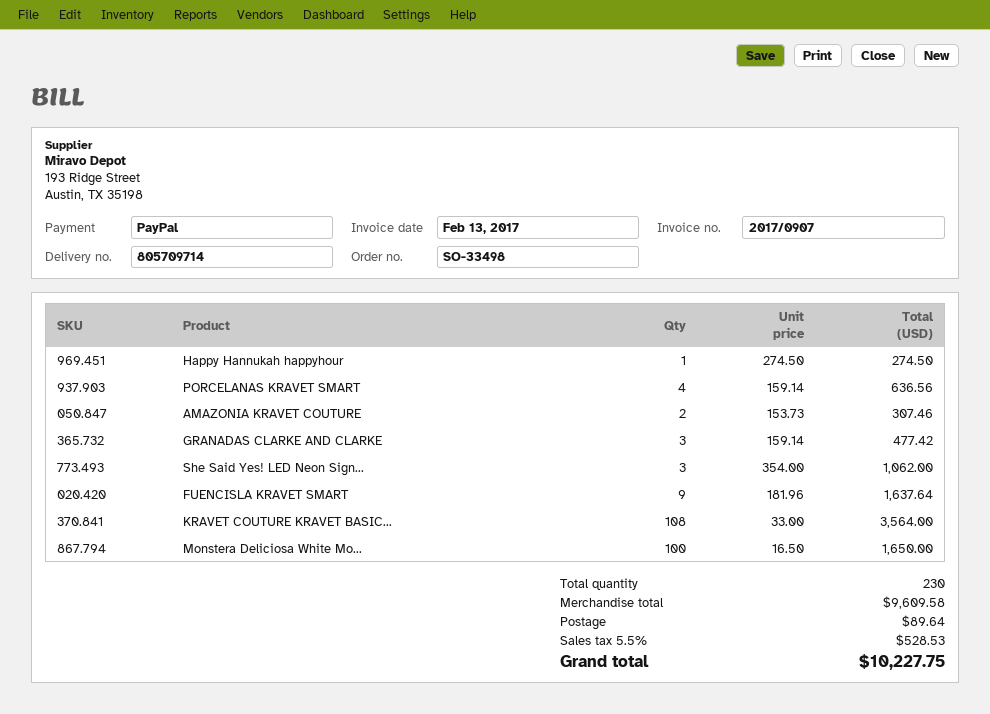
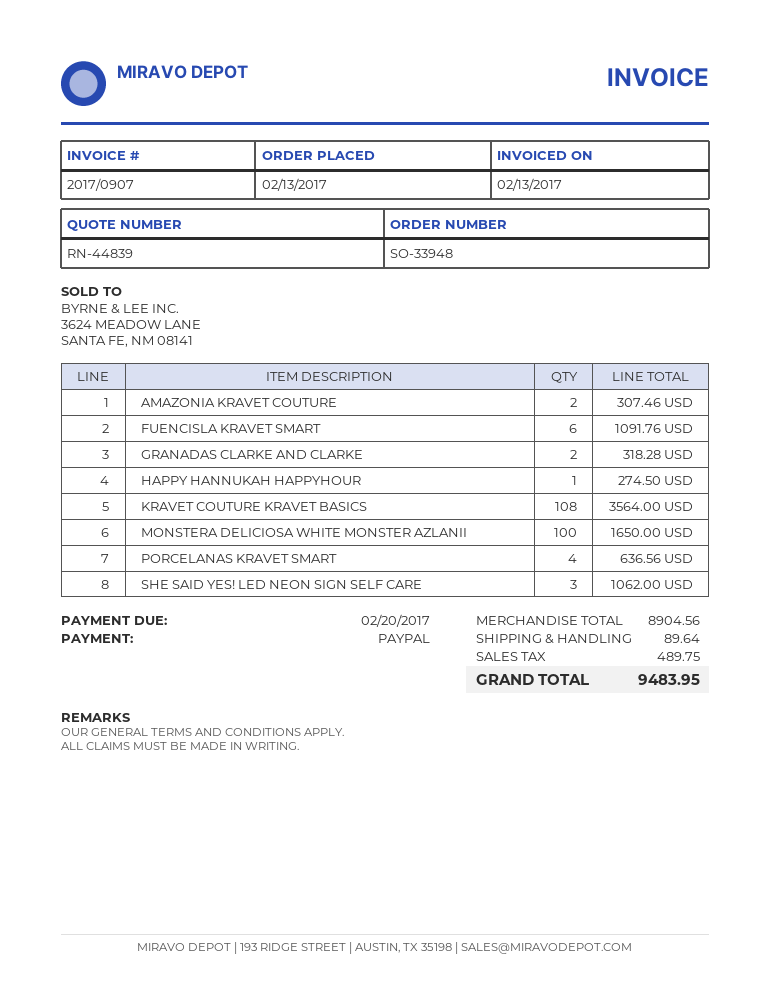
order number: SO-33498 -> SO-33948
GRANADAS CLARKE AND CLARKE: 3 for 477.42 -> 2 for 318.28
FUENCISLA KRAVET SMART: 9 for 1637.64 -> 6 for 1091.76
subtotal: 9609.58 -> 8904.56
tax: 528.53 -> 489.75
total: 10227.75 -> 9483.95

